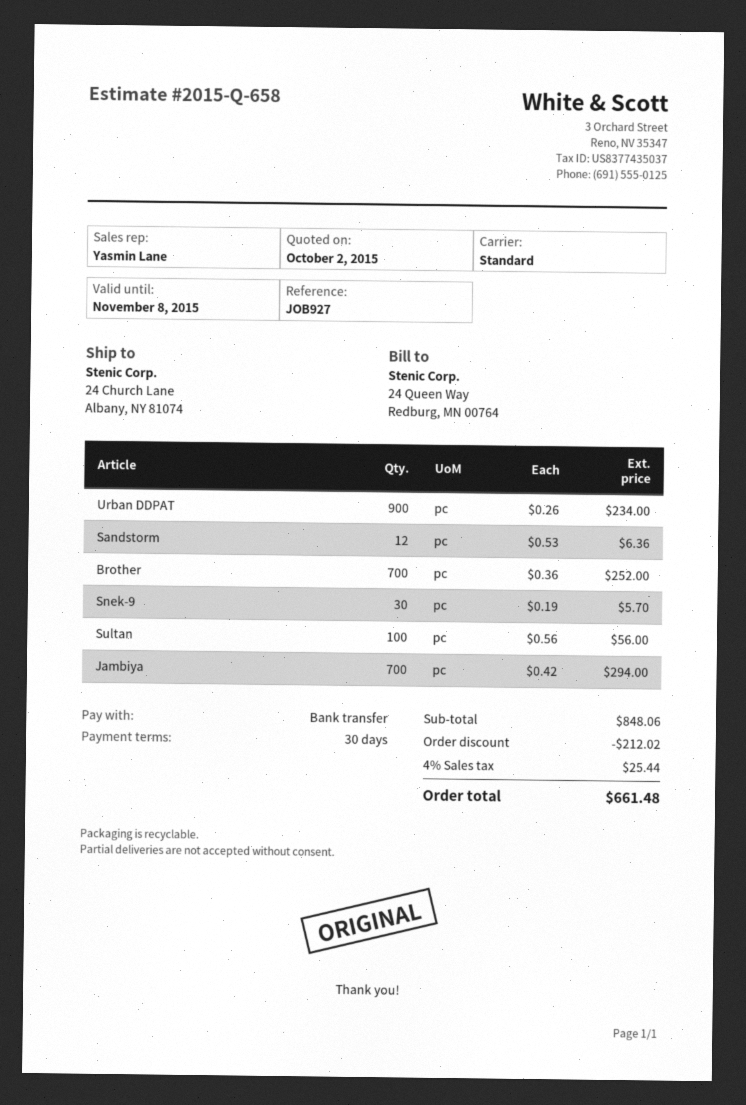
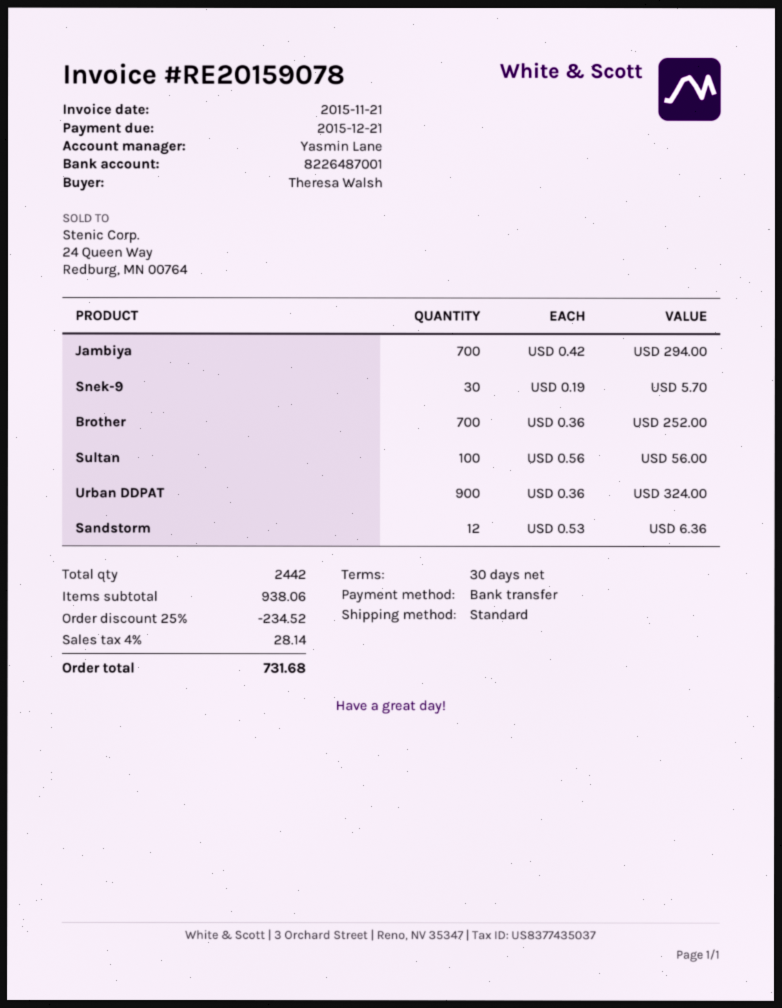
Urban DDPAT: 900 x 0.26 = 234.00 -> 900 x 0.36 = 324.00
subtotal: 848.06 -> 938.06
discount: 212.02 -> 234.52
tax: 4% = 25.44 -> 4% = 28.14
total: 661.48 -> 731.68

